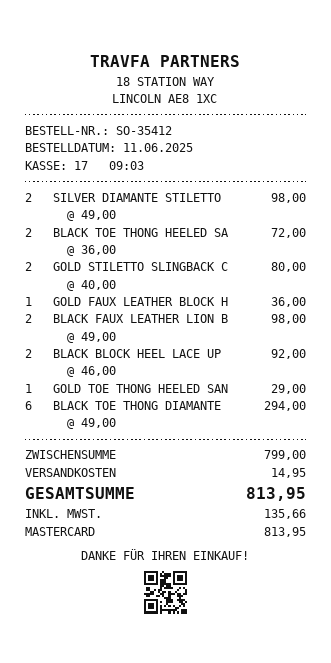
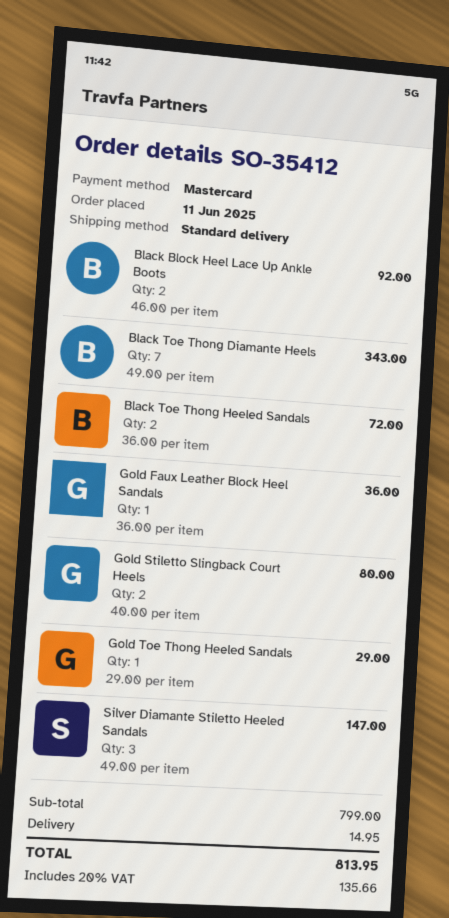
SILVER DIAMANTE STILETTO: 2 x 49.00 = 98.00 -> 3 x 49.00 = 147.00
BLACK FAUX LEATHER LION B: 2 x 49.00 = 98.00 -> none
BLACK TOE THONG DIAMANTE: 6 x 49.00 = 294.00 -> 7 x 49.00 = 343.00

